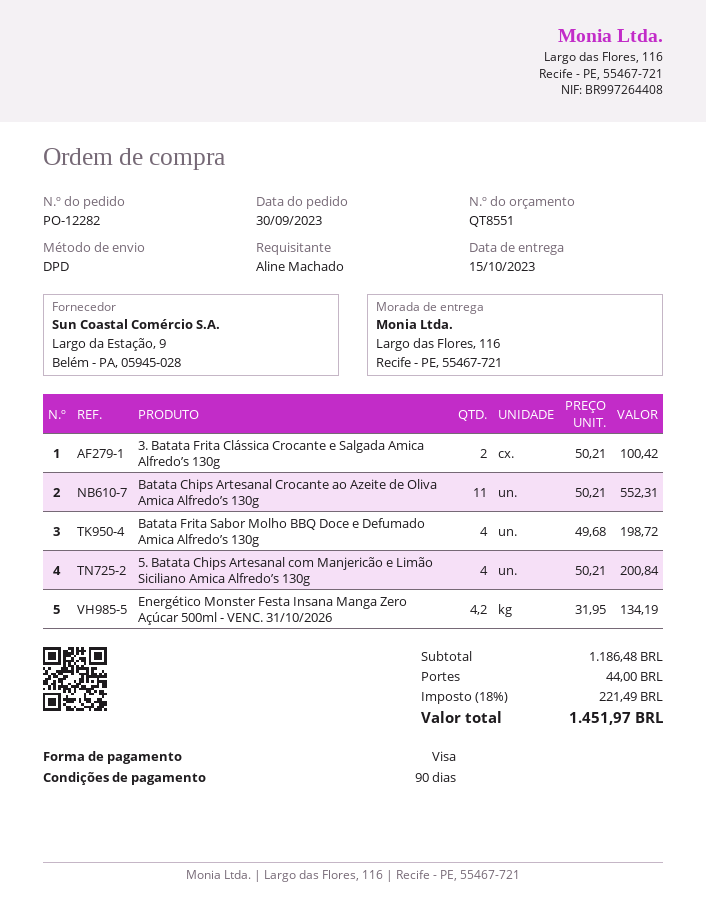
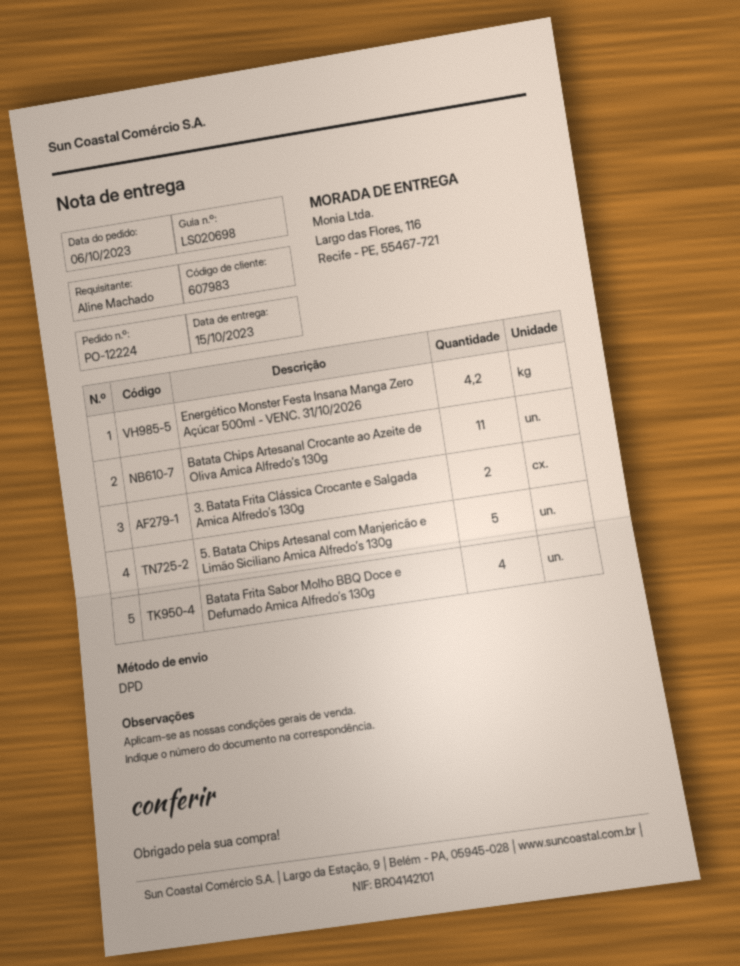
order number: PO-12282 -> PO-12224
order date: 2023-09-30 -> 2023-10-06
5. Batata Chips Artesanal com Manjericão e Limão Siciliano Amica Alfredo’s 130g: 4 -> 5

